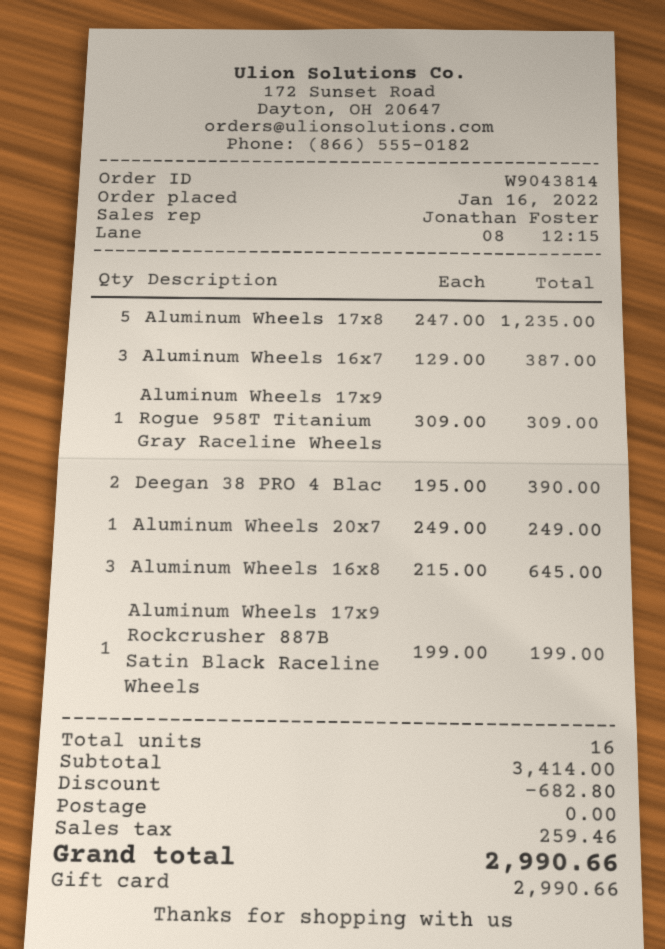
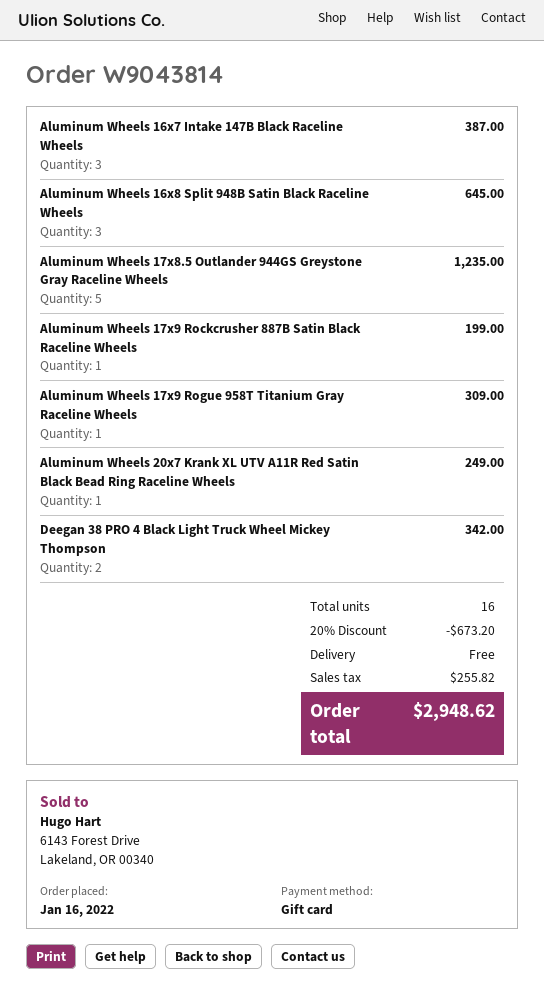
Deegan 38 PRO 4 Blac: 2 for 390.00 -> 2 for 342.00
discount: 682.80 -> 673.20
tax: 259.46 -> 255.82
total: 2990.66 -> 2948.62

